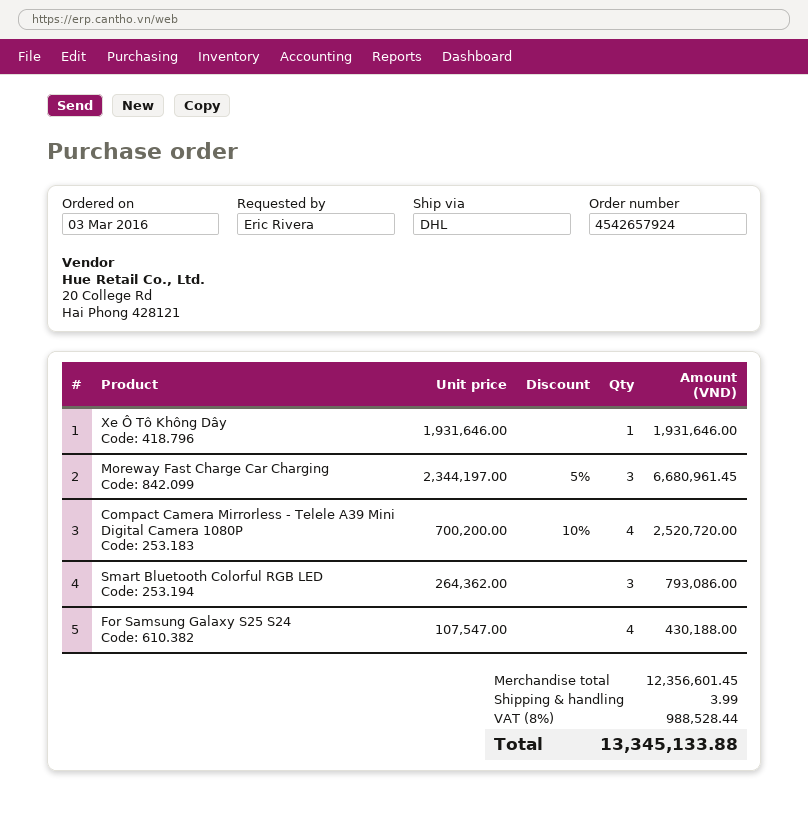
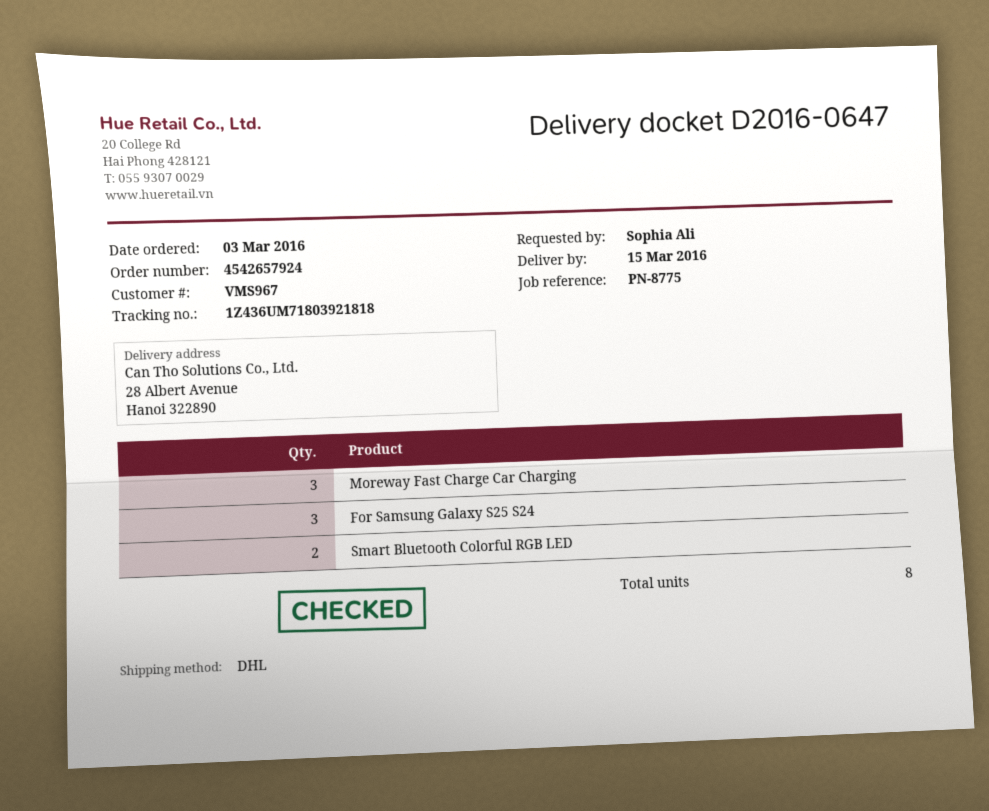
ordered by: Eric Rivera -> Sophia Ali
Xe Ô Tô Không Dây: 1 -> none
Compact Camera Mirrorless - Telele A39 Mini Digital Camera 1080P: 4 -> none
Smart Bluetooth Colorful RGB LED: 3 -> 2
For Samsung Galaxy S25 S24: 4 -> 3

